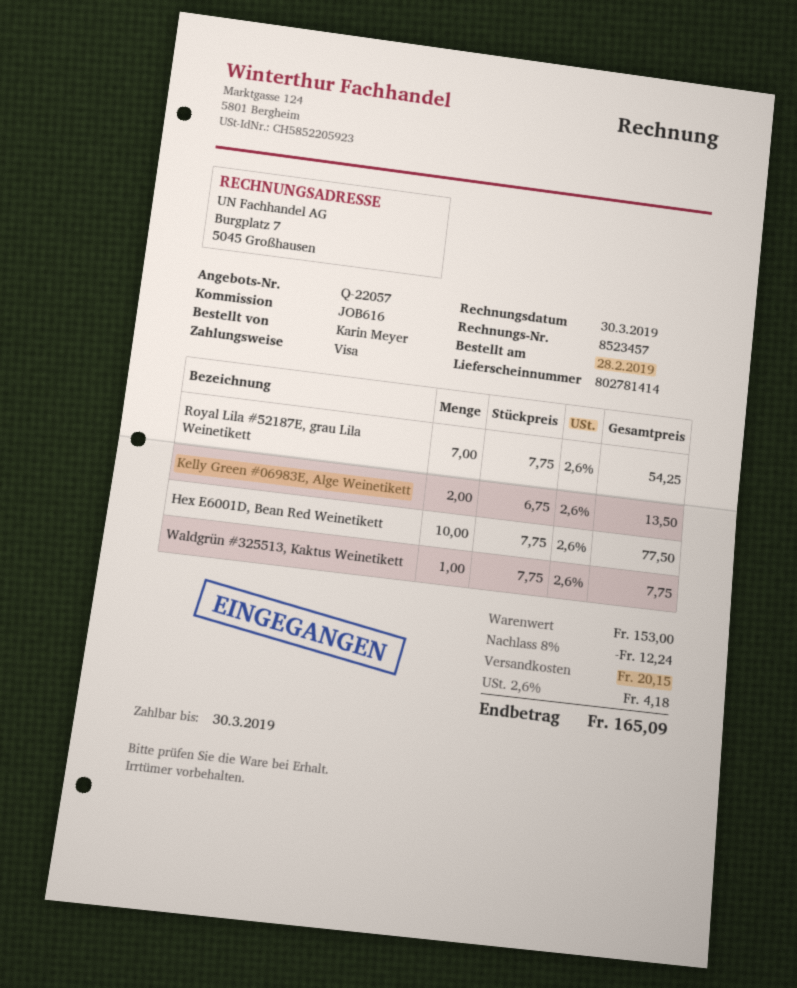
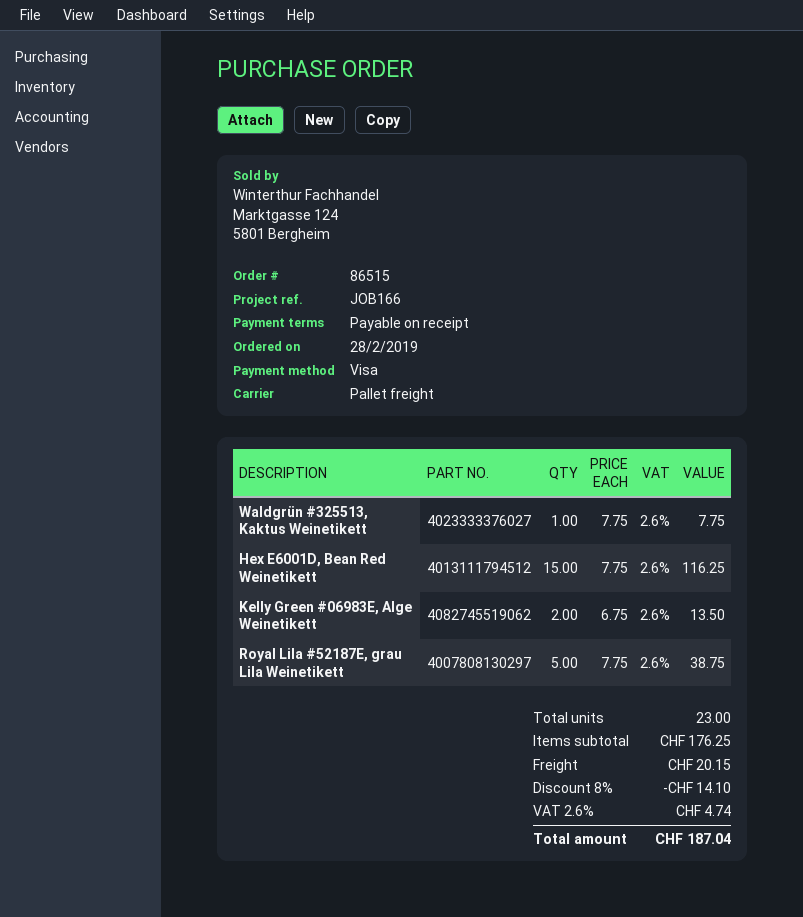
reference: JOB616 -> JOB166
Royal Lila #52187E, grau Lila Weinetikett: 7 x 7.75 = 54.25 -> 5 x 7.75 = 38.75
Hex E6001D, Bean Red Weinetikett: 10 x 7.75 = 77.50 -> 15 x 7.75 = 116.25
subtotal: 153.00 -> 176.25
discount: 8% = 12.24 -> 8% = 14.10
tax: 2.6% = 4.18 -> 2.6% = 4.74
total: 165.09 -> 187.04

